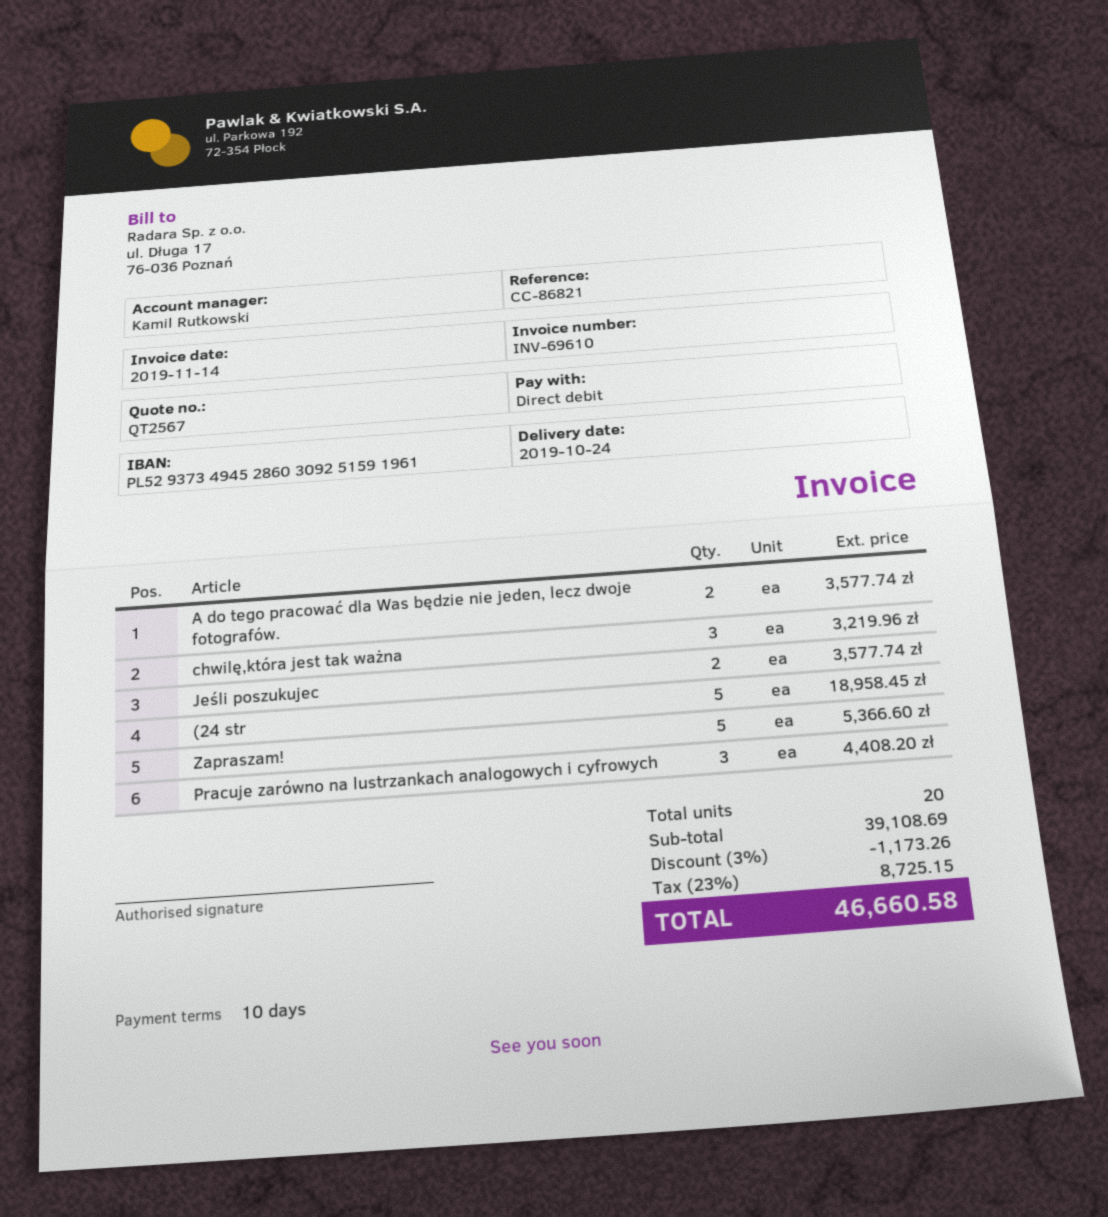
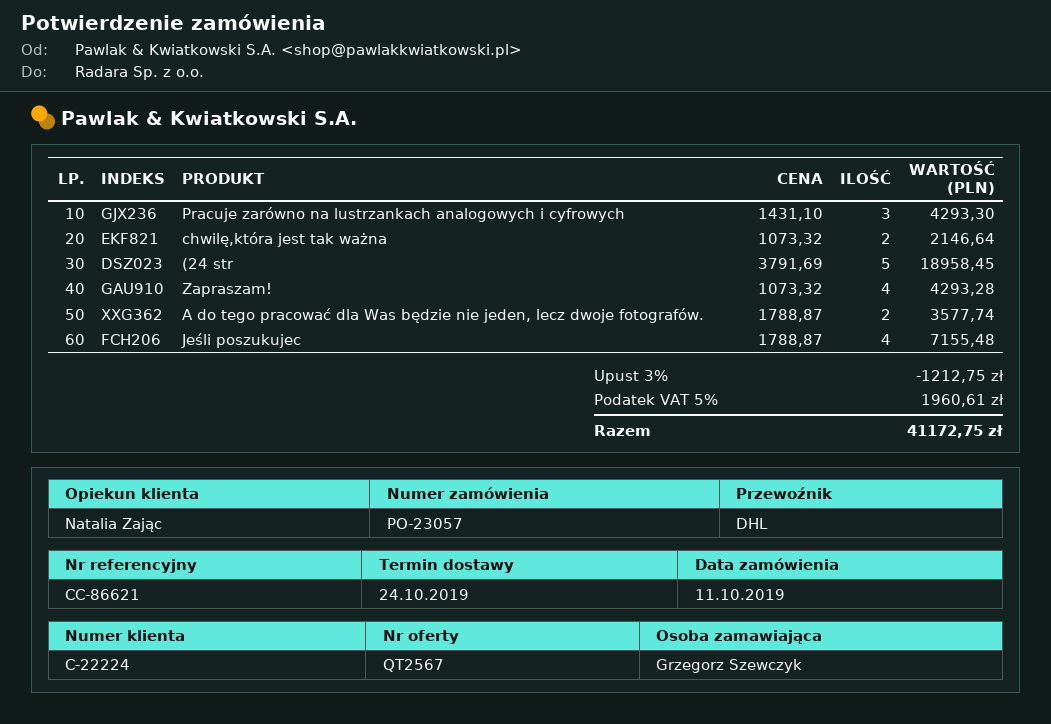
reference: CC-86821 -> CC-86621
sales rep: Kamil Rutkowski -> Natalia Zając
chwilę,która jest tak ważna: 3 for 3219.96 -> 2 for 2146.64
Jeśli poszukujec: 2 for 3577.74 -> 4 for 7155.48
Zapraszam!: 5 for 5366.60 -> 4 for 4293.28
Pracuje zarówno na lustrzankach analogowych i cyfrowych: 3 for 4408.20 -> 3 for 4293.30
discount: 3% = 1173.26 -> 3% = 1212.75
tax: 23% = 8725.15 -> 5% = 1960.61
total: 46660.58 -> 41172.75

